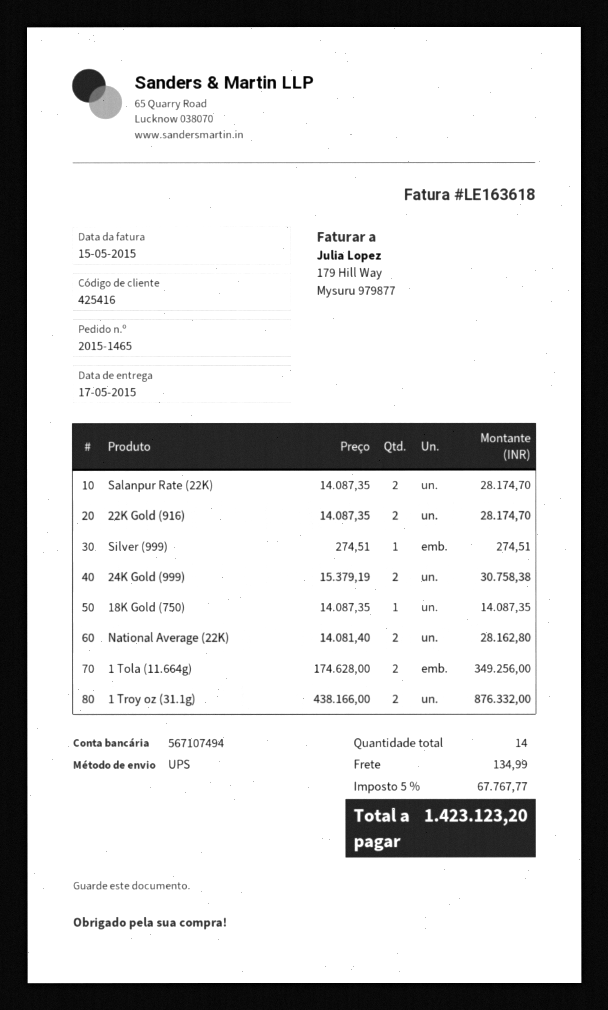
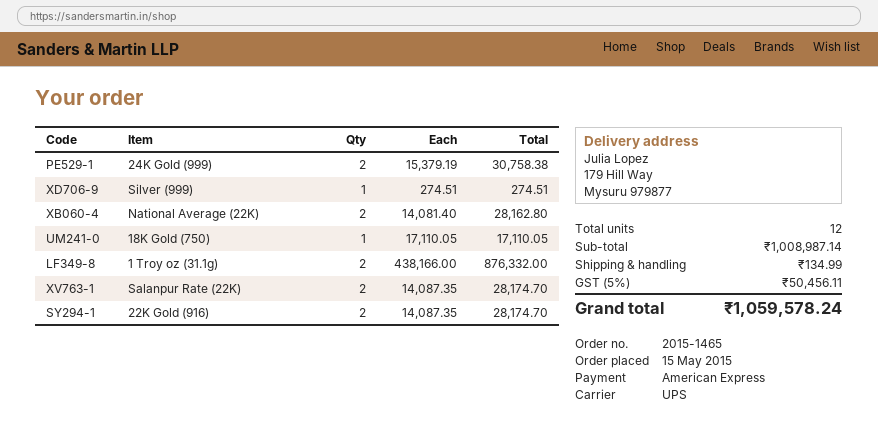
18K Gold (750): 1 x 14087.35 = 14087.35 -> 1 x 17110.05 = 17110.05
1 Tola (11.664g): 2 x 174628.00 = 349256.00 -> none
total quantity: 14 -> 12
tax: 5% = 67767.77 -> 5% = 50456.11
total: 1423123.20 -> 1059578.24

